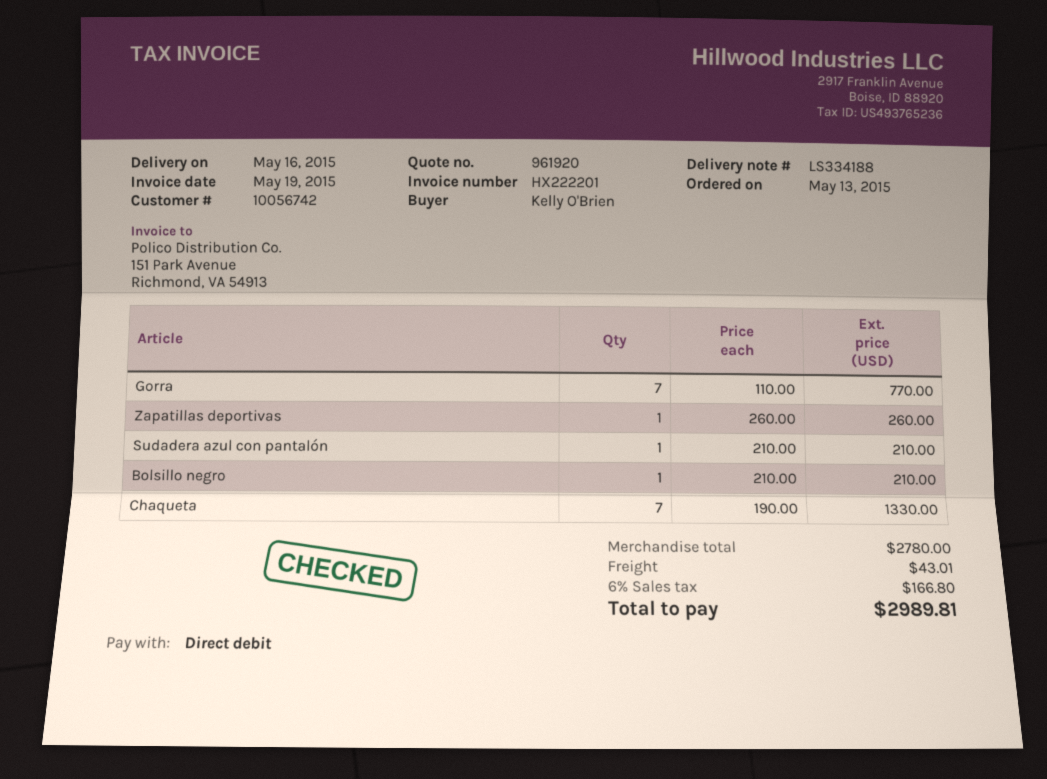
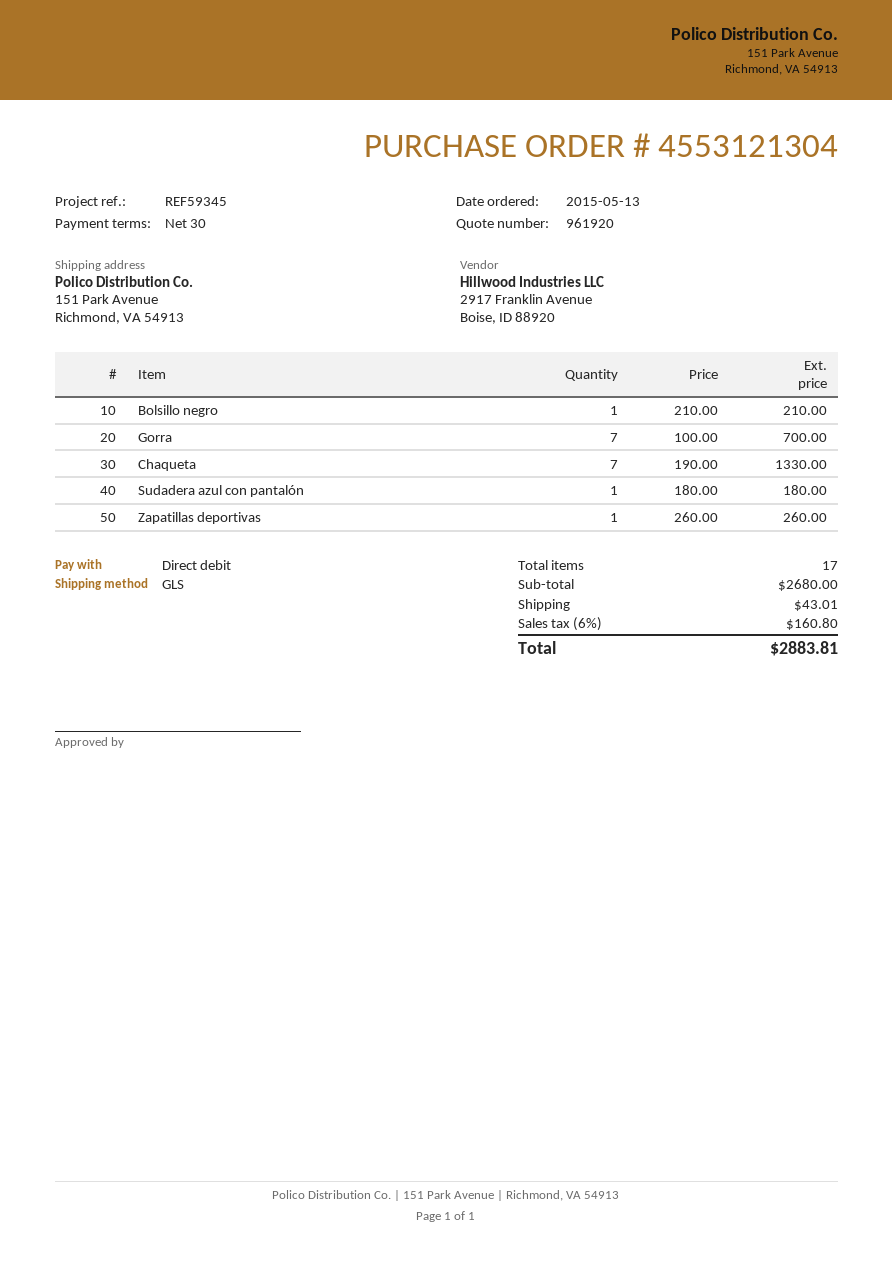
Gorra: 7 x 110.00 = 770.00 -> 7 x 100.00 = 700.00
Sudadera azul con pantalón: 1 x 210.00 = 210.00 -> 1 x 180.00 = 180.00
subtotal: 2780.00 -> 2680.00
tax: 6% = 166.80 -> 6% = 160.80
total: 2989.81 -> 2883.81

